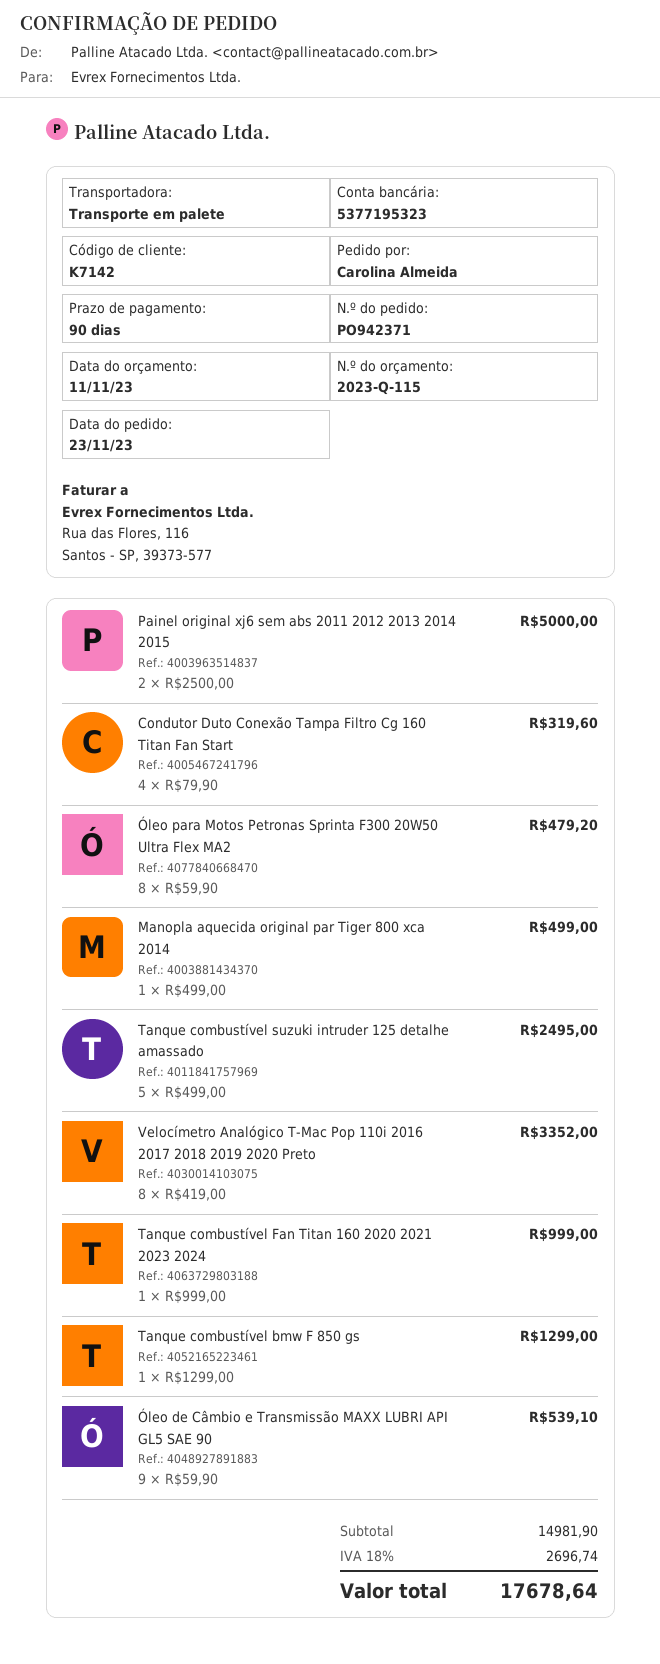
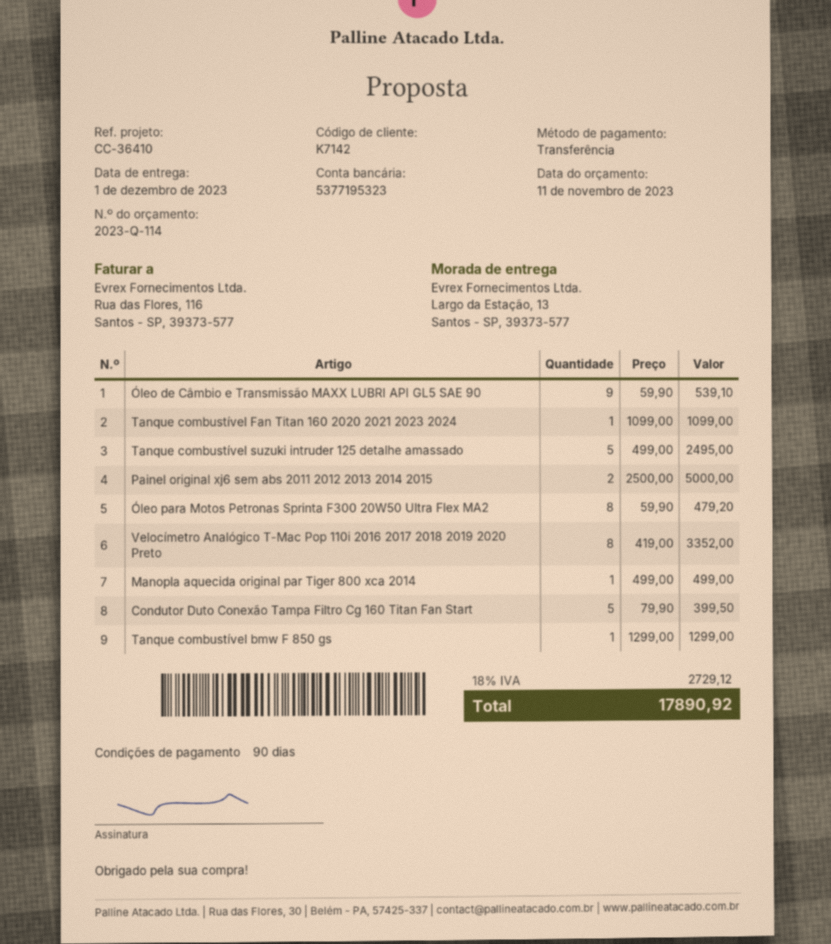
quote number: 2023-Q-115 -> 2023-Q-114
Condutor Duto Conexão Tampa Filtro Cg 160 Titan Fan Start: 4 x 79.90 = 319.60 -> 5 x 79.90 = 399.50
Tanque combustível Fan Titan 160 2020 2021 2023 2024: 1 x 999.00 = 999.00 -> 1 x 1099.00 = 1099.00
tax: 18% = 2696.74 -> 18% = 2729.12
total: 17678.64 -> 17890.92

